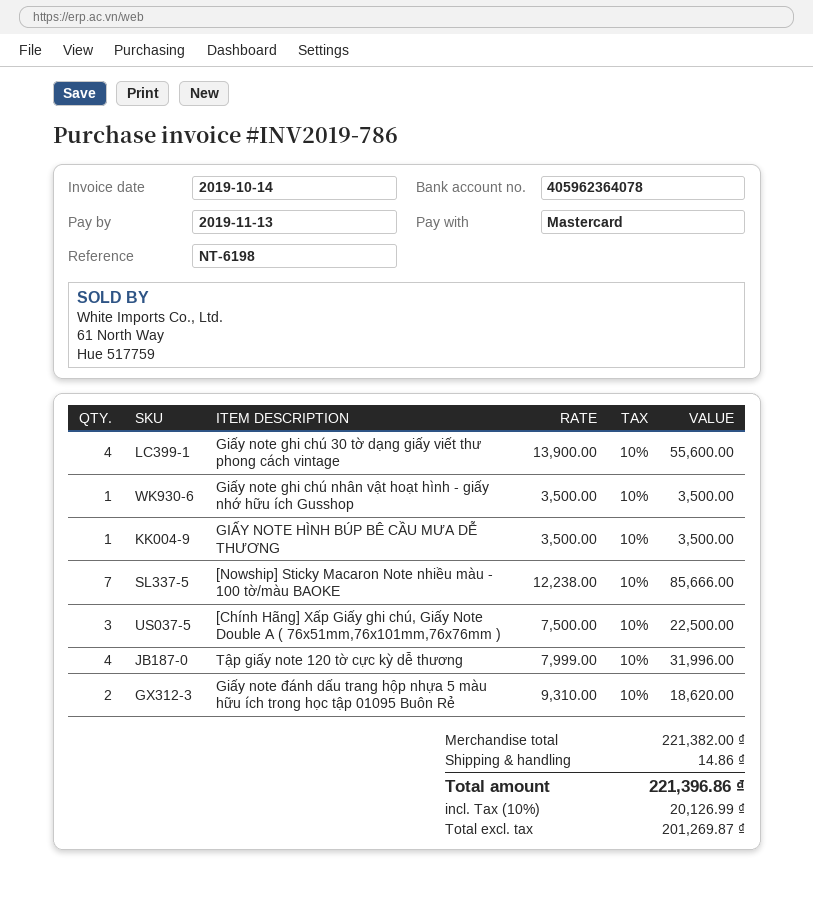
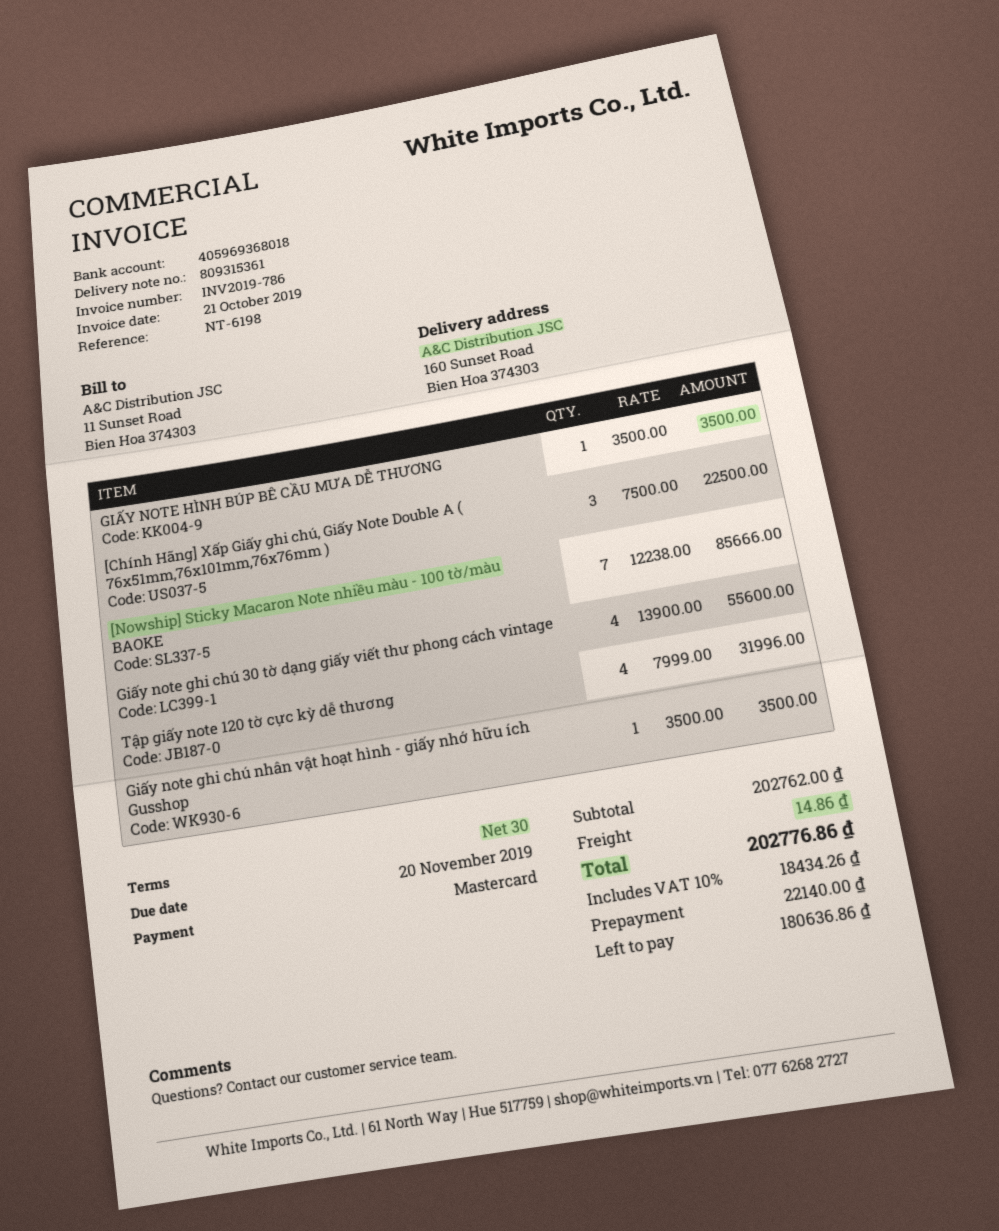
invoice date: 2019-10-14 -> 2019-10-21
due date: 2019-11-13 -> 2019-11-20
bank account: 405962364078 -> 405969368018
Giấy note đánh dấu trang hộp nhựa 5 màu hữu ích trong học tập 01095 Buôn Rẻ: 2 x 9310.00 = 18620.00 -> none
subtotal: 221382.00 -> 202762.00
tax: 10% = 20126.99 -> 10% = 18434.26
total: 221396.86 -> 202776.86

